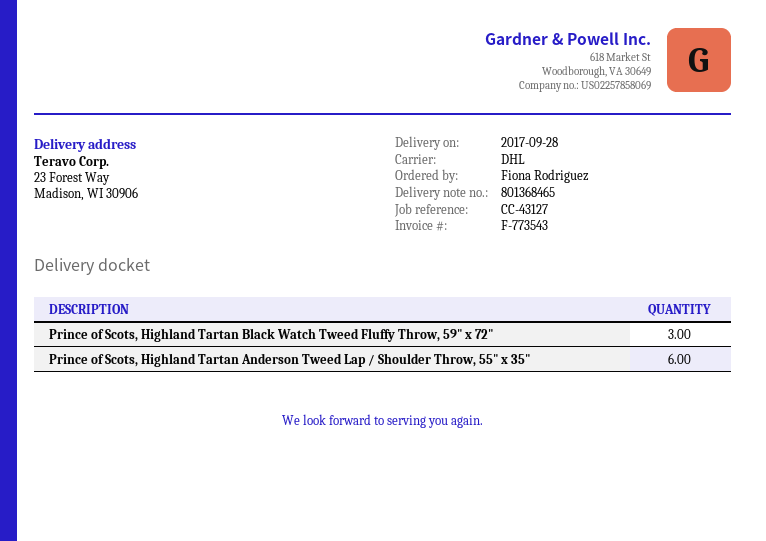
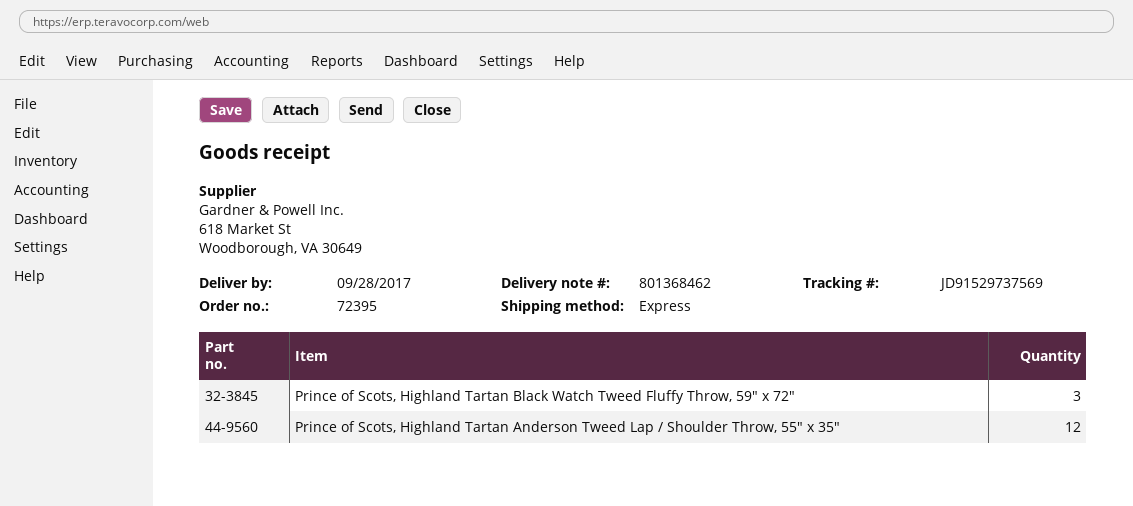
delivery note number: 801368465 -> 801368462
shipping method: DHL -> express
Prince of Scots, Highland Tartan Anderson Tweed Lap / Shoulder Throw, 55" x 35": 6 -> 12

